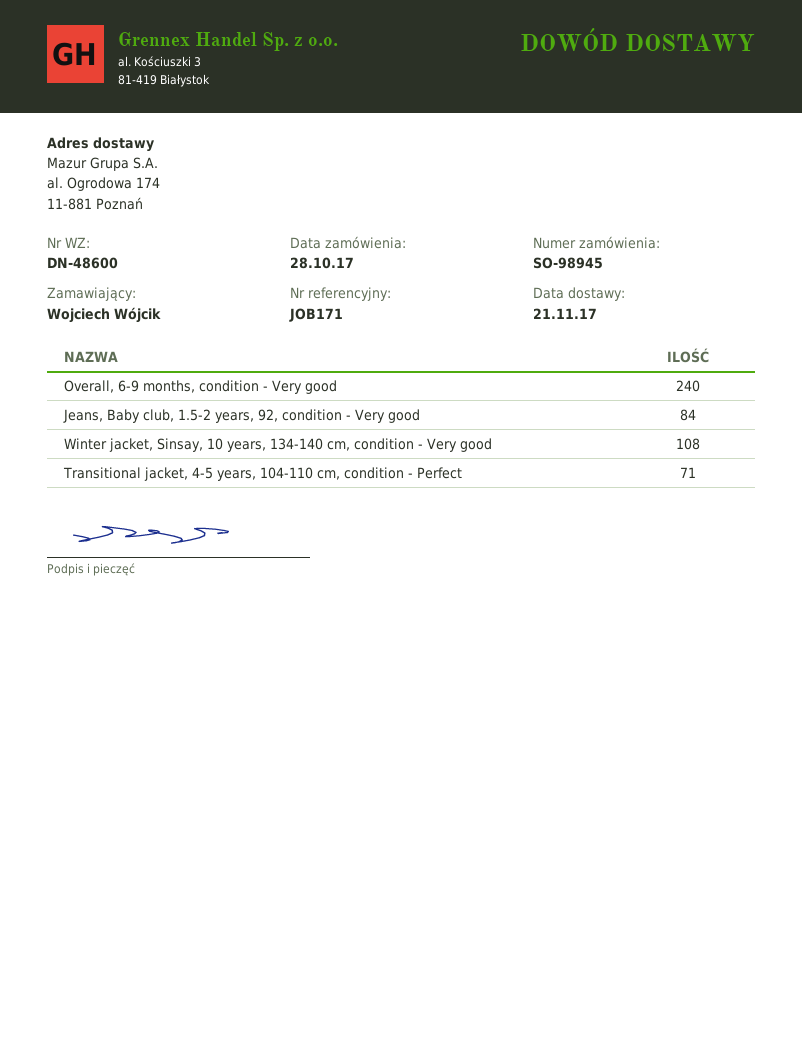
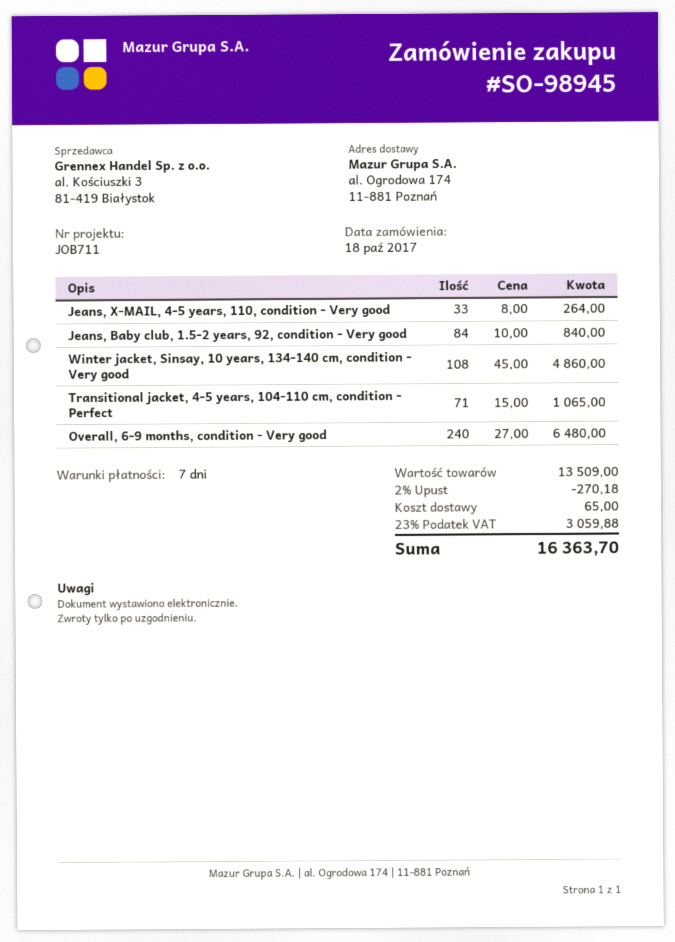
order date: 2017-10-28 -> 2017-10-18
reference: JOB171 -> JOB711
Jeans, X-MAIL, 4-5 years, 110, condition - Very good: none -> 33

